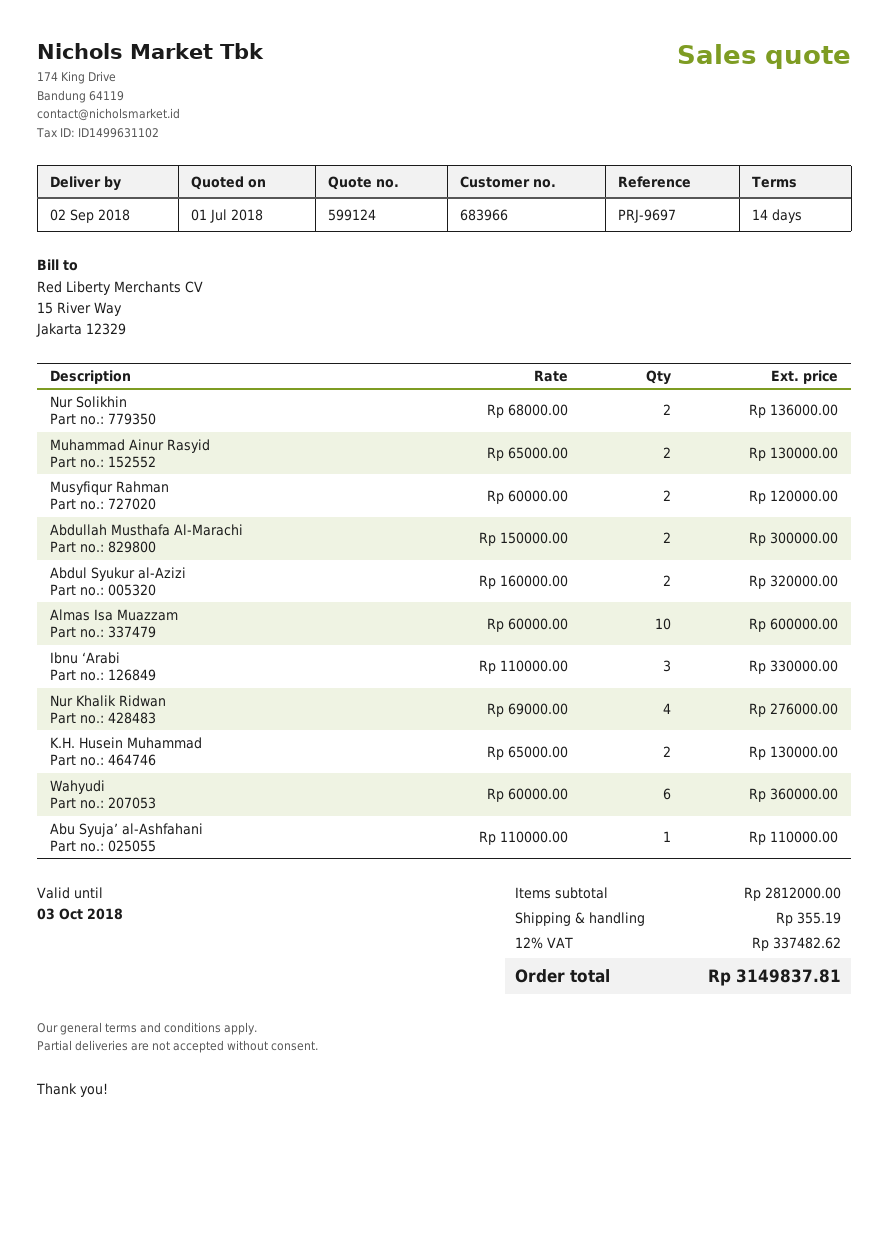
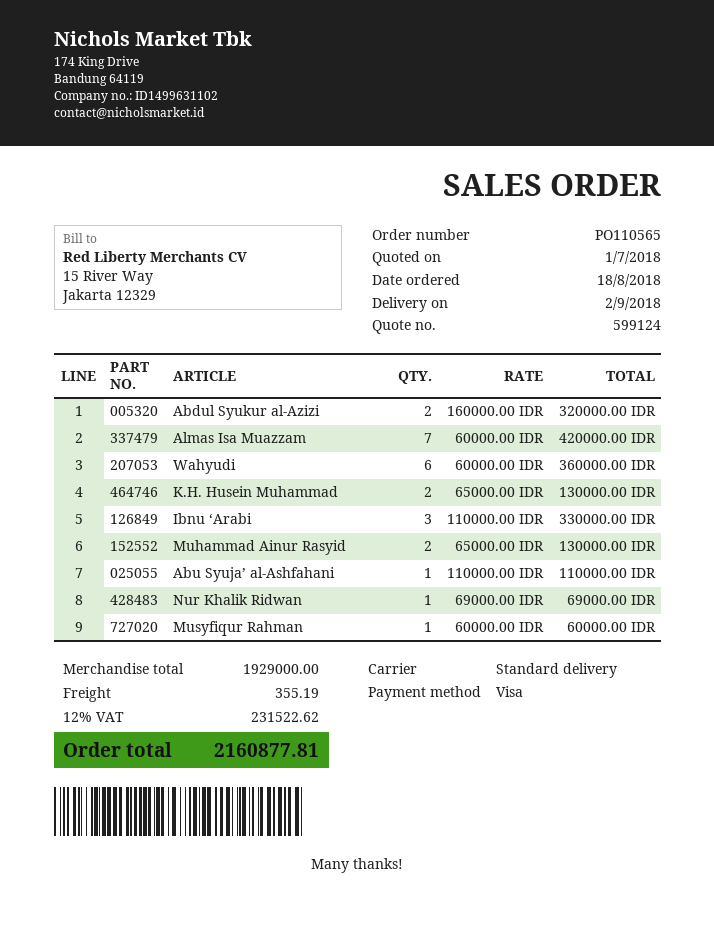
Nur Solikhin: 2 x 68000.00 = 136000.00 -> none
Musyfiqur Rahman: 2 x 60000.00 = 120000.00 -> 1 x 60000.00 = 60000.00
Abdullah Musthafa Al-Marachi: 2 x 150000.00 = 300000.00 -> none
Almas Isa Muazzam: 10 x 60000.00 = 600000.00 -> 7 x 60000.00 = 420000.00
Nur Khalik Ridwan: 4 x 69000.00 = 276000.00 -> 1 x 69000.00 = 69000.00
subtotal: 2812000.00 -> 1929000.00
tax: 12% = 337482.62 -> 12% = 231522.62
total: 3149837.81 -> 2160877.81

